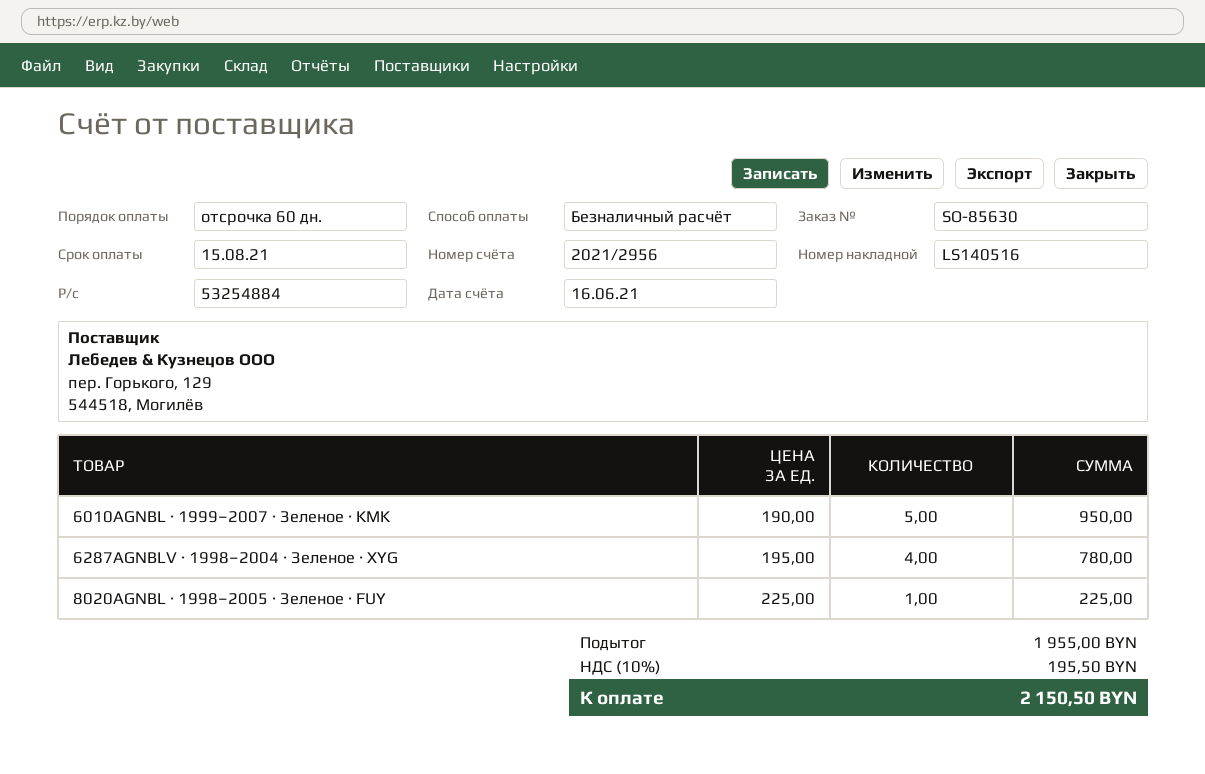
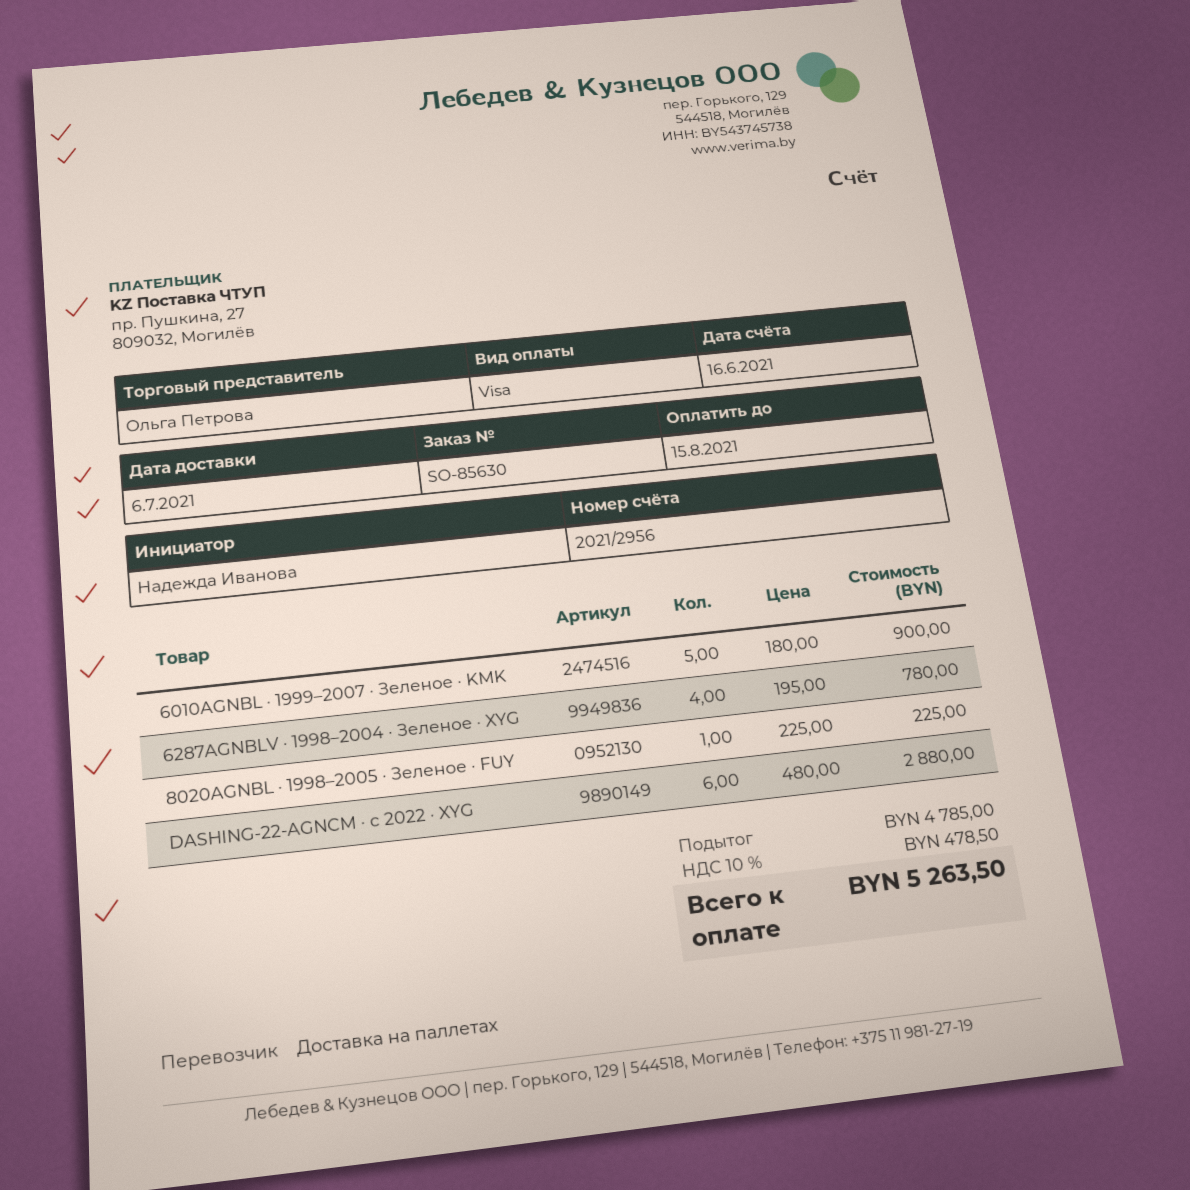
payment method: bank transfer -> Visa
6010AGNBL · 1999–2007 · Зеленое · KMK: 5 x 190.00 = 950.00 -> 5 x 180.00 = 900.00
DASHING-22-AGNCM · с 2022 · XYG: none -> 6 x 480.00 = 2880.00
subtotal: 1955.00 -> 4785.00
tax: 10% = 195.50 -> 10% = 478.50
total: 2150.50 -> 5263.50

